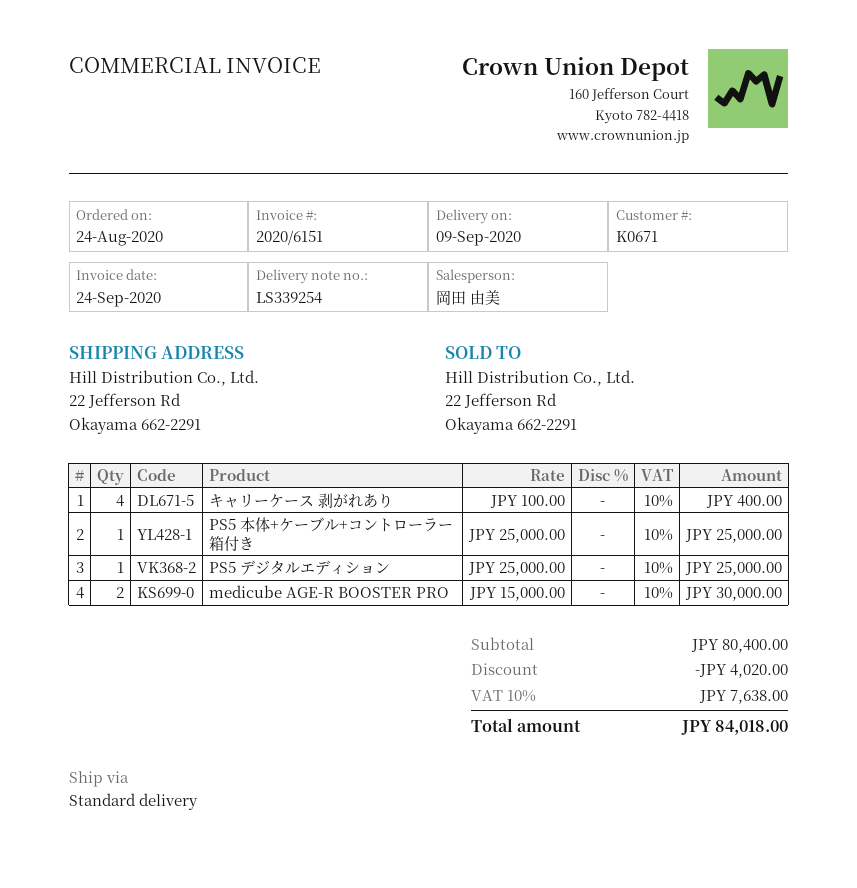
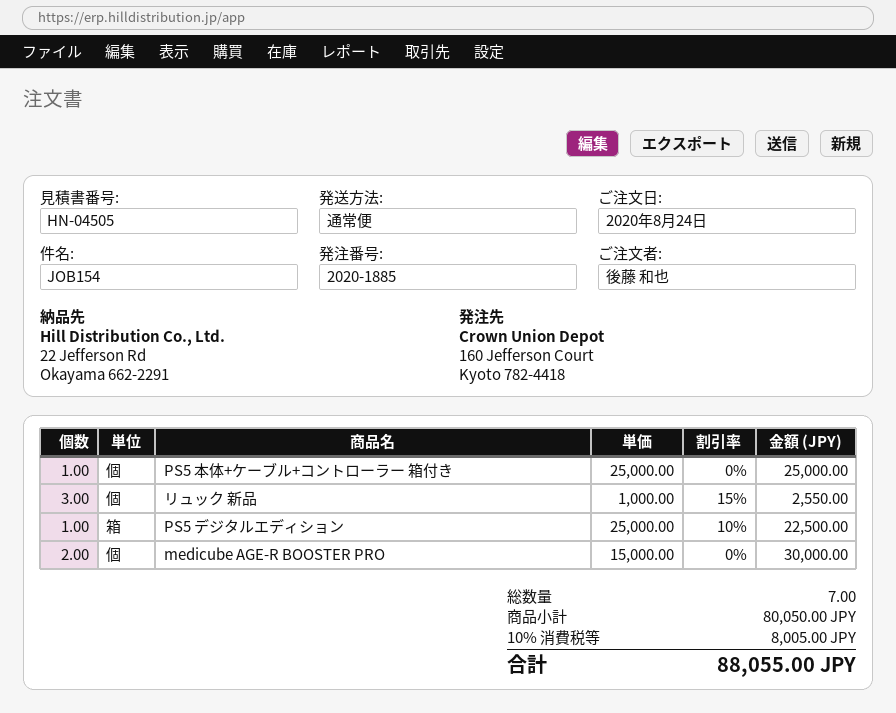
キャリーケース 剥がれあり: 4 x 100.00 = 400.00 -> none
PS5 デジタルエディション: 1 x 25000.00 = 25000.00 -> 1 x 25000.00 - 10% = 22500.00
リュック 新品: none -> 3 x 1000.00 - 15% = 2550.00
subtotal: 80400.00 -> 80050.00
discount: 4020.00 -> none
tax: 10% = 7638.00 -> 10% = 8005.00
total: 84018.00 -> 88055.00

